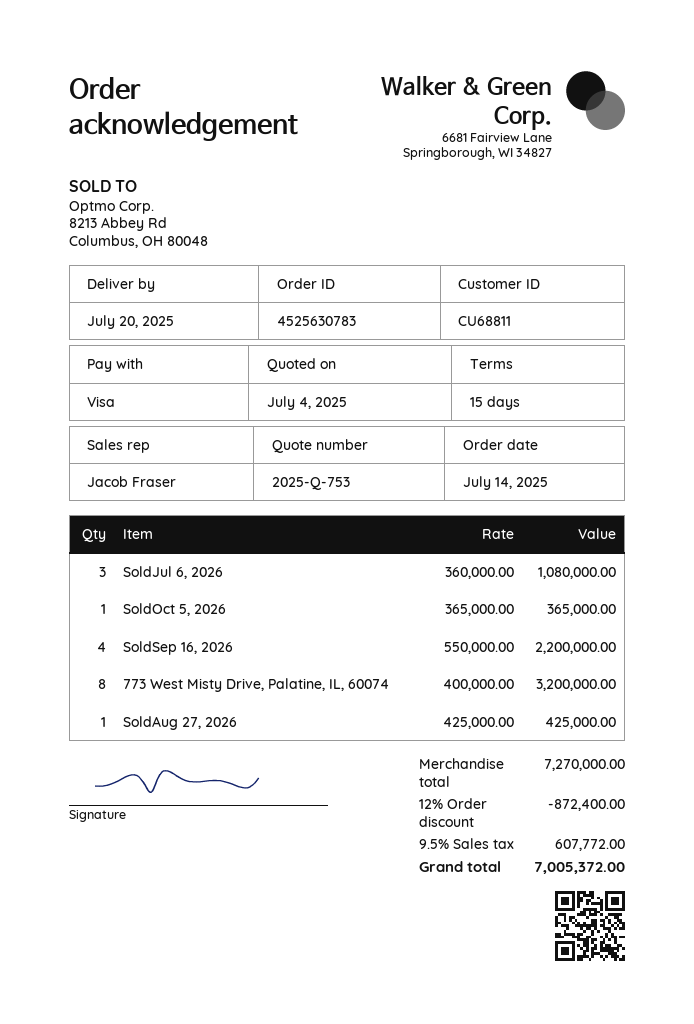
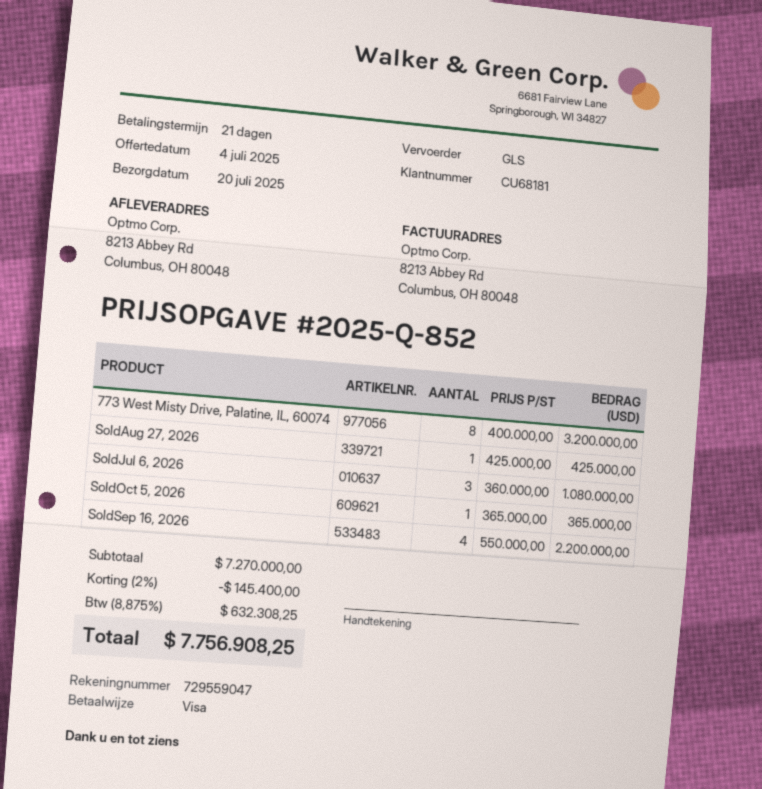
quote number: 2025-Q-753 -> 2025-Q-852
payment terms: 15 days -> 21 days
customer number: CU68811 -> CU68181
discount: 12% = 872400.00 -> 2% = 145400.00
tax: 9.5% = 607772.00 -> 8.875% = 632308.25
total: 7005372.00 -> 7756908.25

